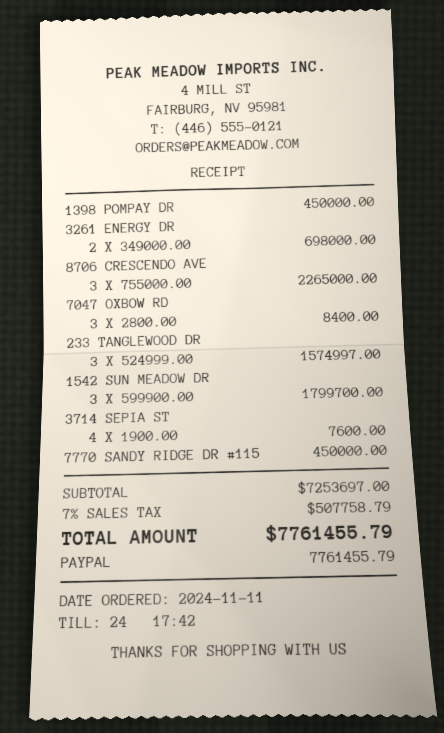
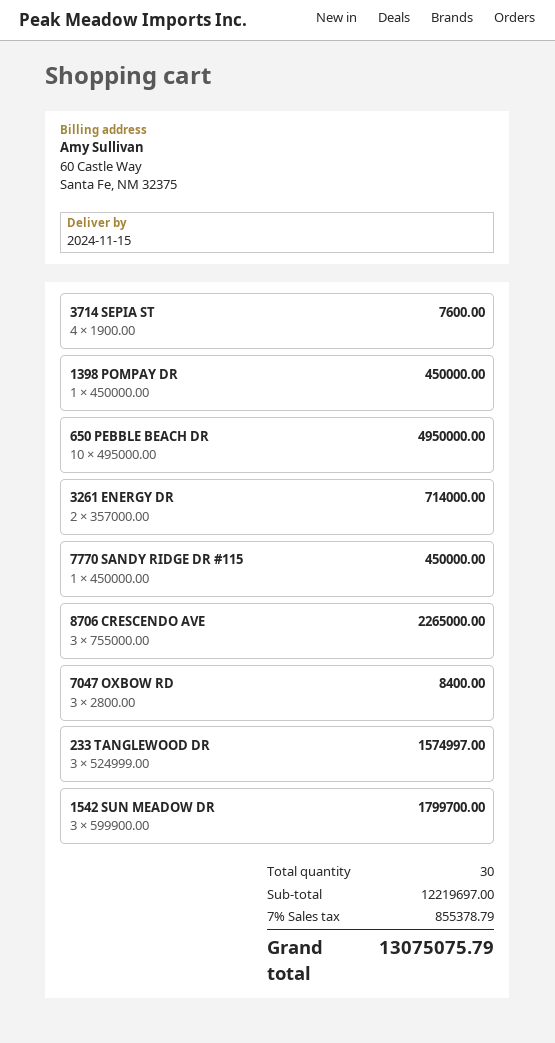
3261 ENERGY DR: 2 x 349000.00 = 698000.00 -> 2 x 357000.00 = 714000.00
650 PEBBLE BEACH DR: none -> 10 x 495000.00 = 4950000.00
subtotal: 7253697.00 -> 12219697.00
tax: 7% = 507758.79 -> 7% = 855378.79
total: 7761455.79 -> 13075075.79

